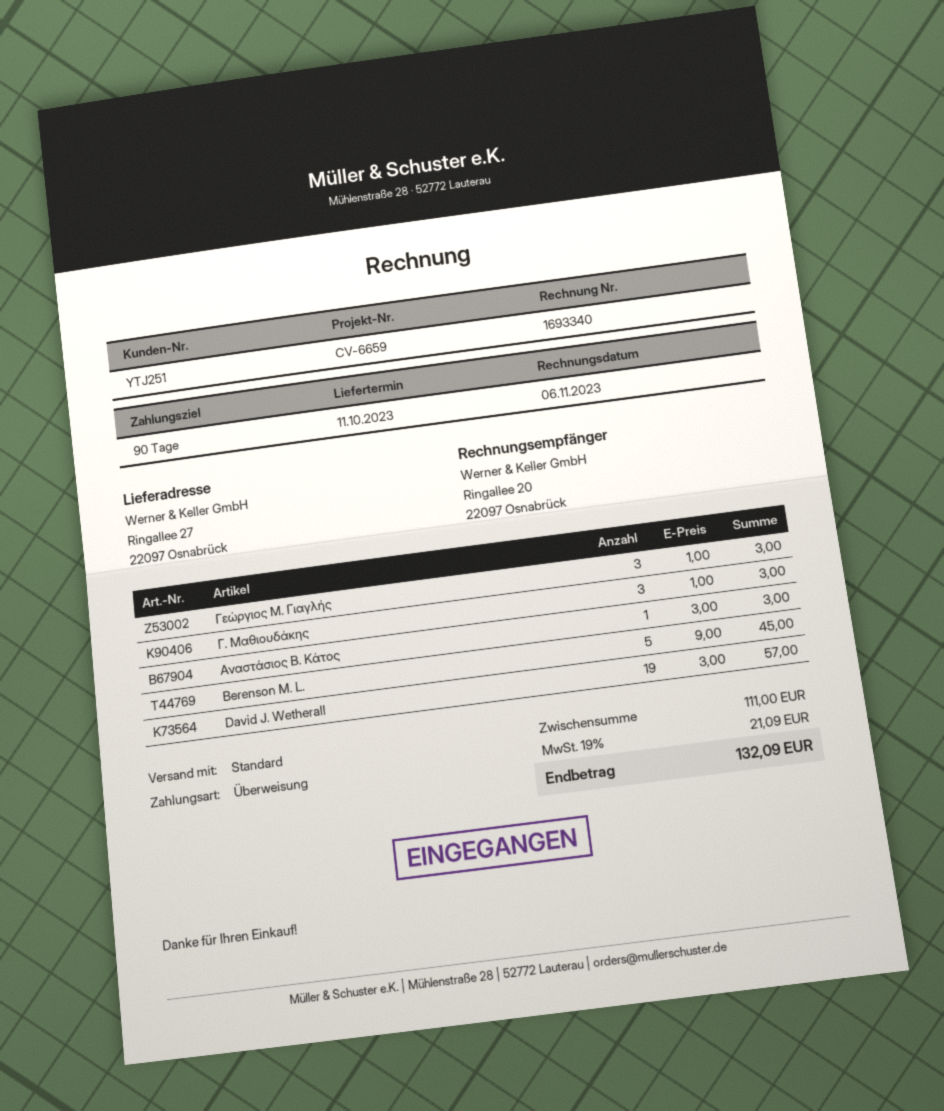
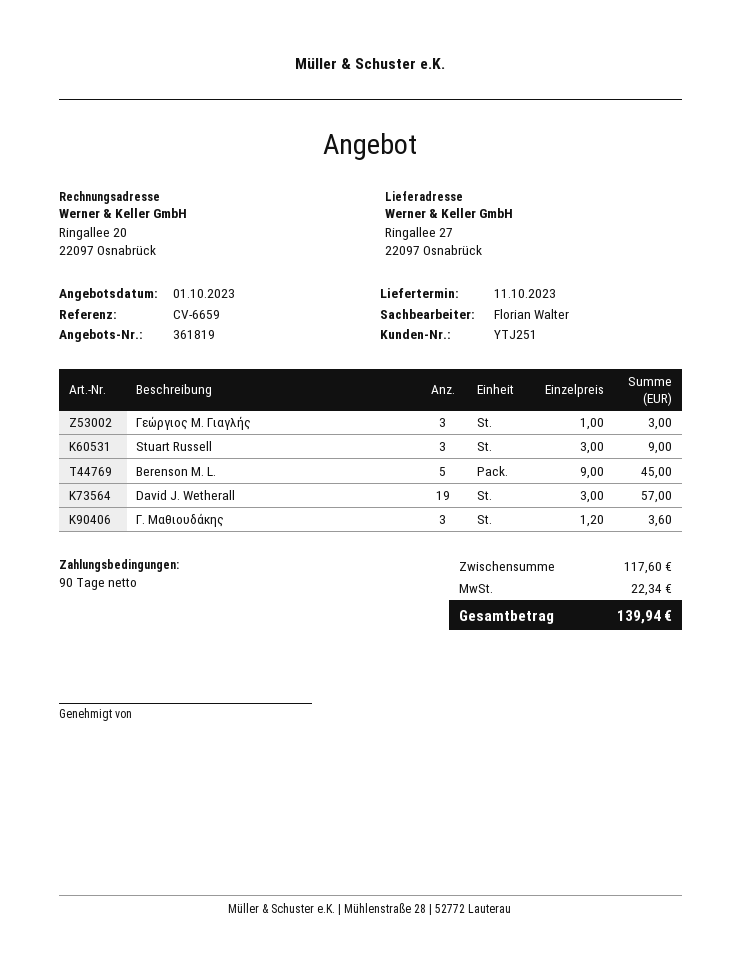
Γ. Μαθιουδάκης: 3 x 1.00 = 3.00 -> 3 x 1.20 = 3.60
Αναστάσιος Β. Κάτος: 1 x 3.00 = 3.00 -> none
Stuart Russell: none -> 3 x 3.00 = 9.00
subtotal: 111.00 -> 117.60
tax: 21.09 -> 22.34
total: 132.09 -> 139.94

